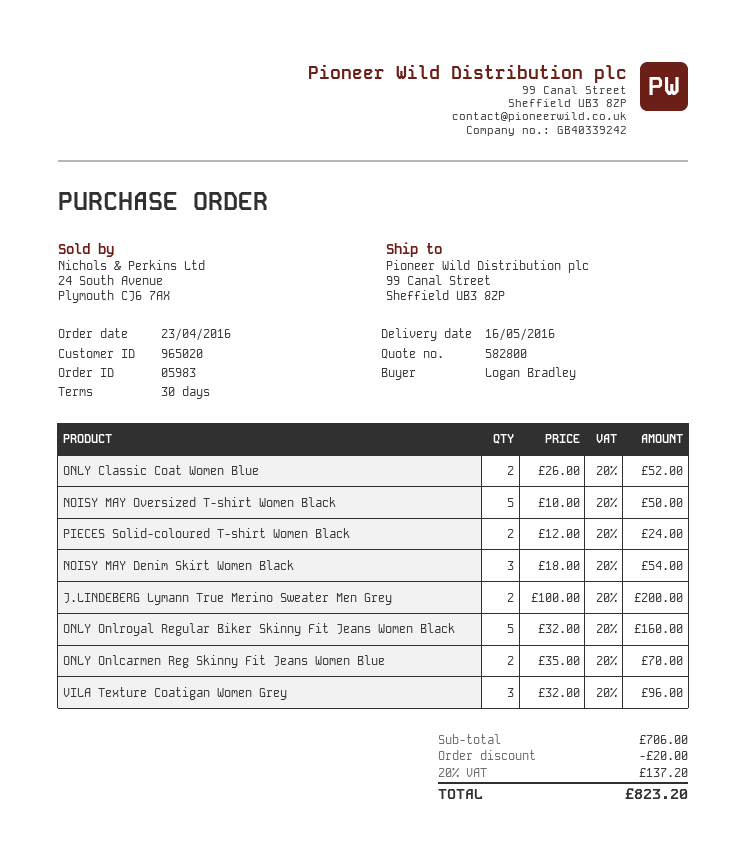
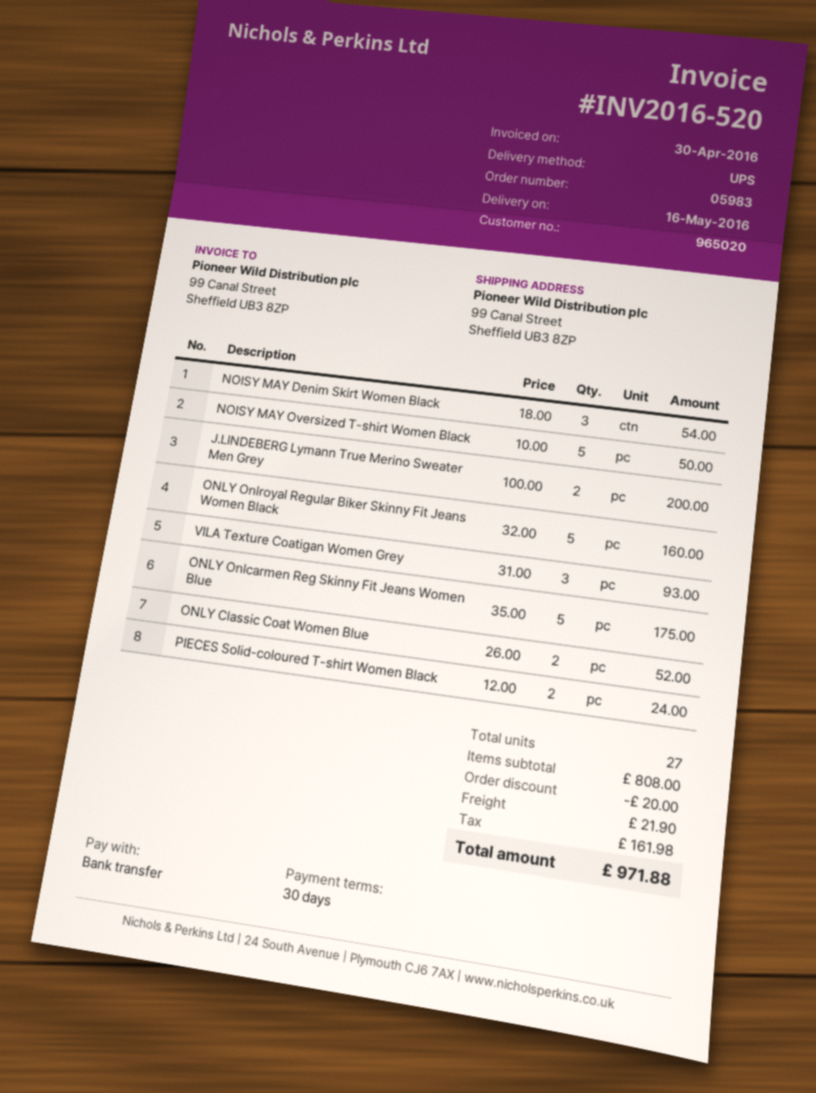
ONLY Onlcarmen Reg Skinny Fit Jeans Women Blue: 2 x 35.00 = 70.00 -> 5 x 35.00 = 175.00
VILA Texture Coatigan Women Grey: 3 x 32.00 = 96.00 -> 3 x 31.00 = 93.00
subtotal: 706.00 -> 808.00
shipping: none -> 21.90
tax: 137.20 -> 161.98
total: 823.20 -> 971.88

